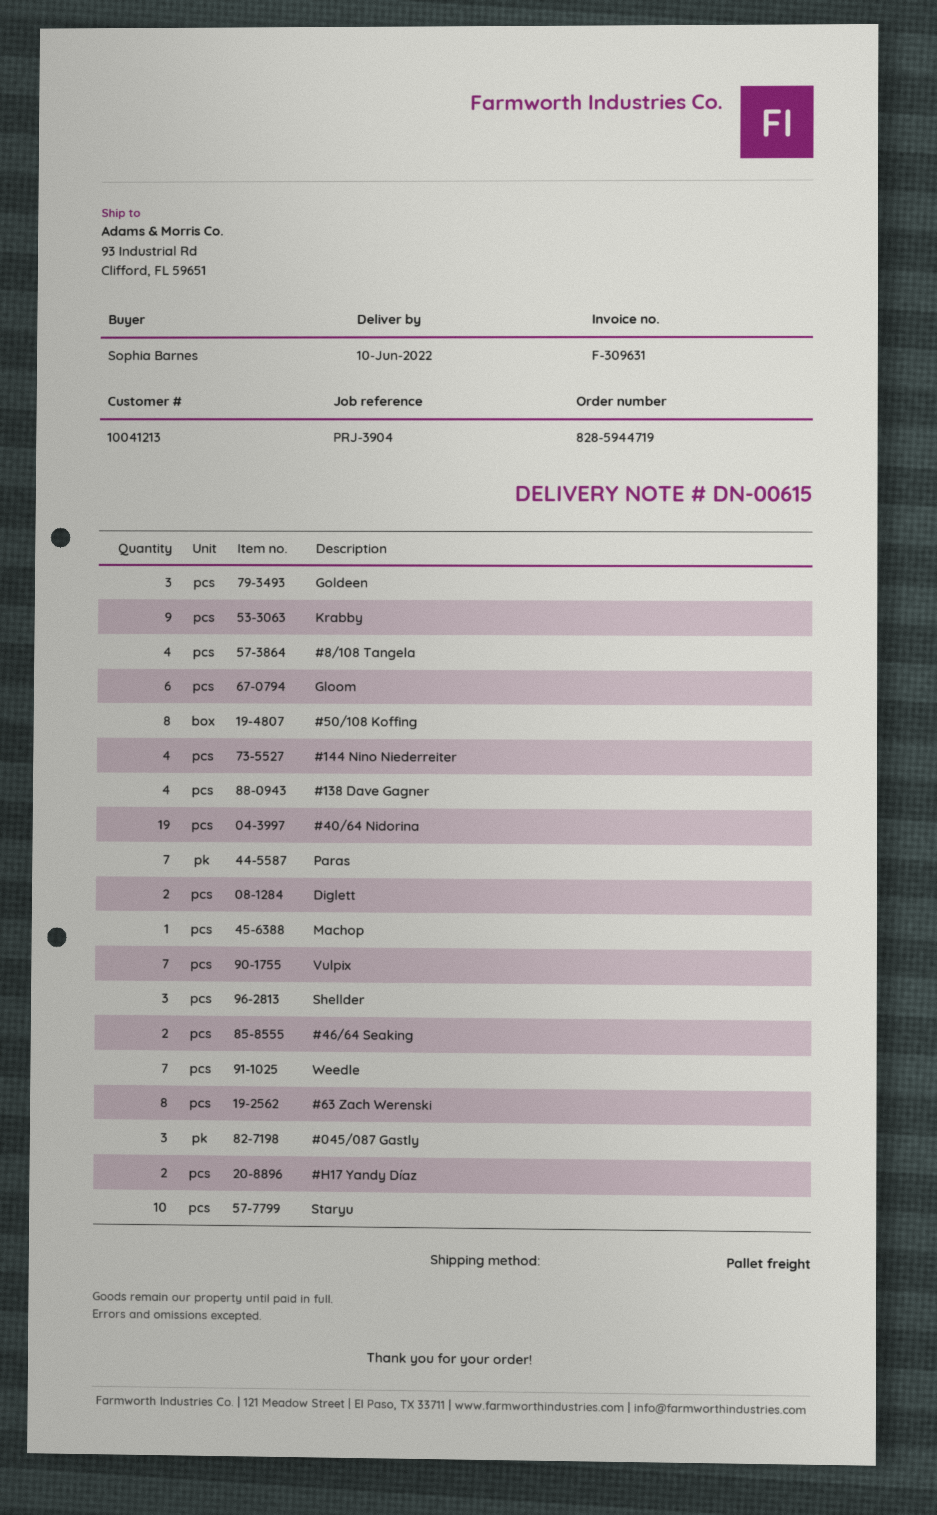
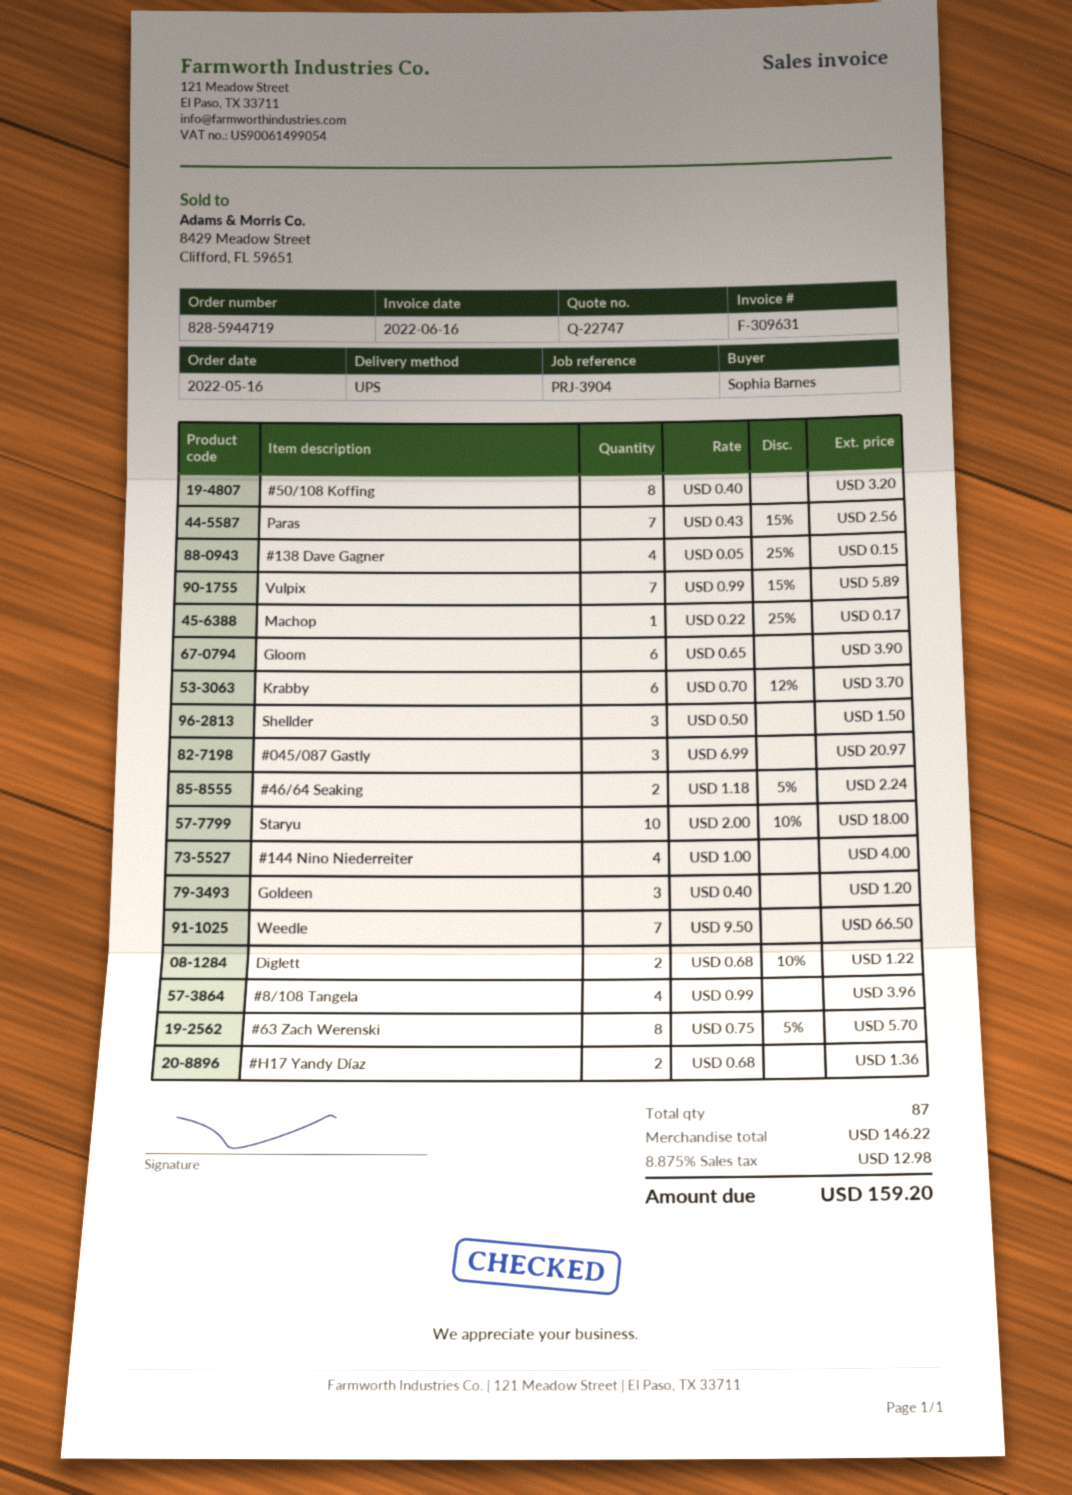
shipping method: pallet freight -> UPS
Krabby: 9 -> 6
#40/64 Nidorina: 19 -> none

